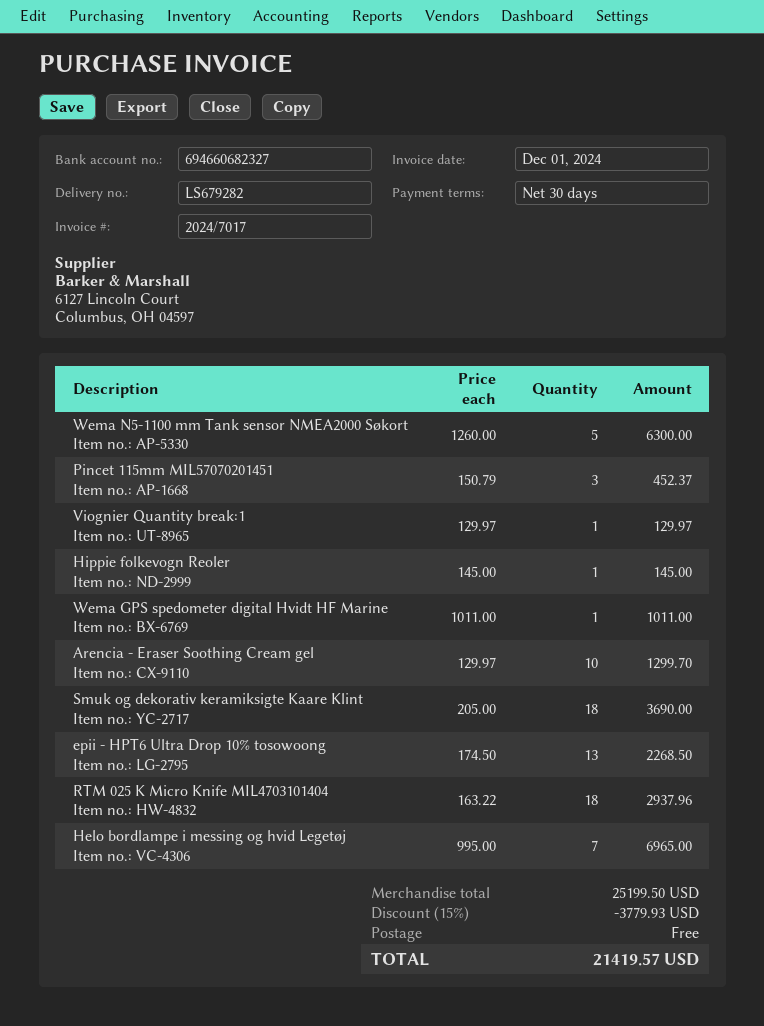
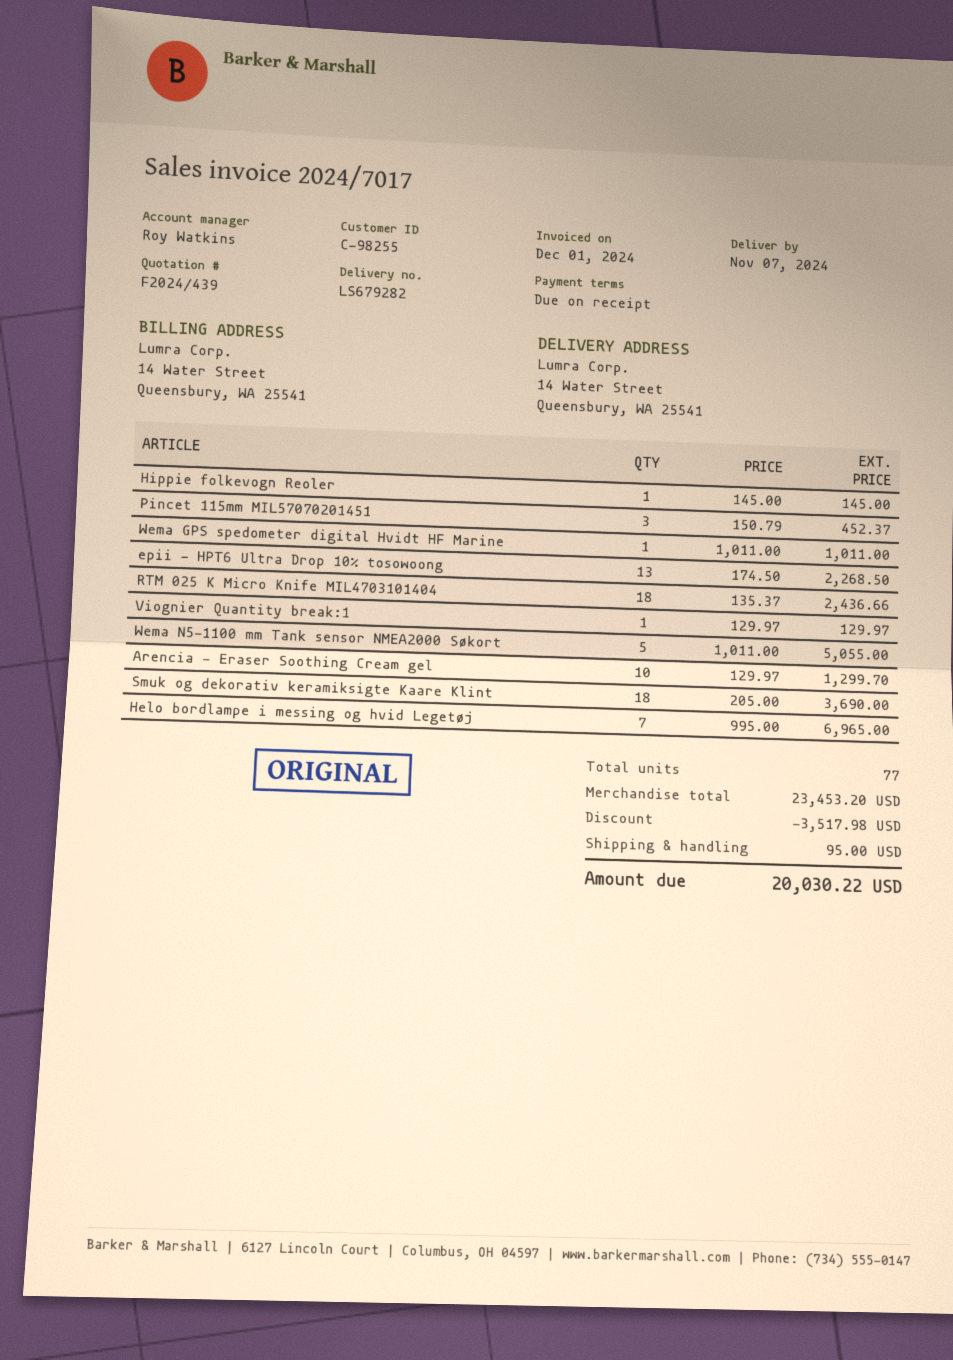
payment terms: 30 days -> on receipt
Wema N5-1100 mm Tank sensor NMEA2000 Søkort: 5 x 1260.00 = 6300.00 -> 5 x 1011.00 = 5055.00
RTM 025 K Micro Knife MIL4703101404: 18 x 163.22 = 2937.96 -> 18 x 135.37 = 2436.66
subtotal: 25199.50 -> 23453.20
discount: 3779.93 -> 3517.98
shipping: 0.00 -> 95.00
total: 21419.57 -> 20030.22

